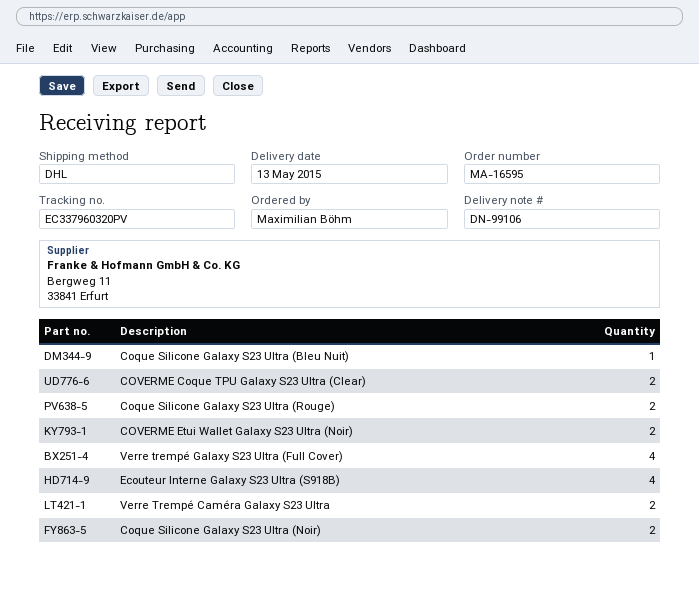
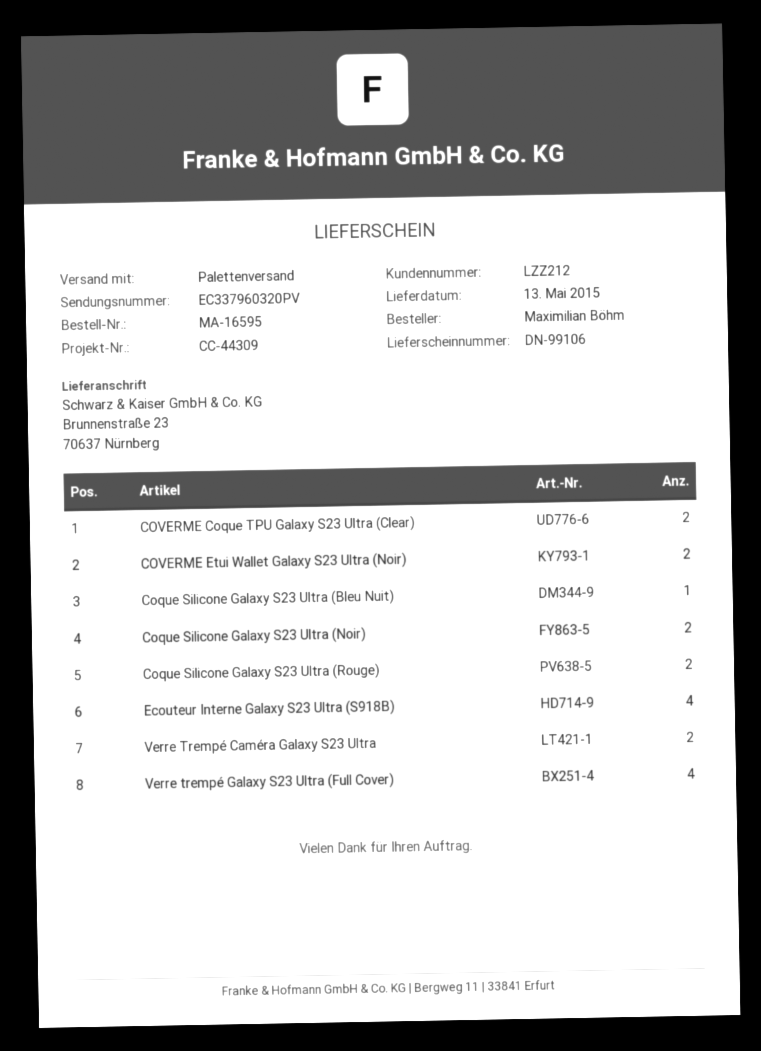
shipping method: DHL -> pallet freight

